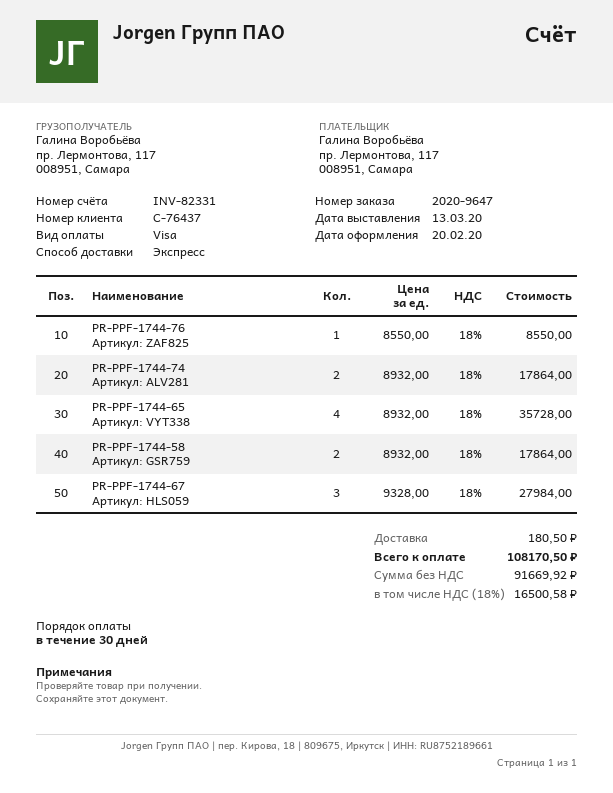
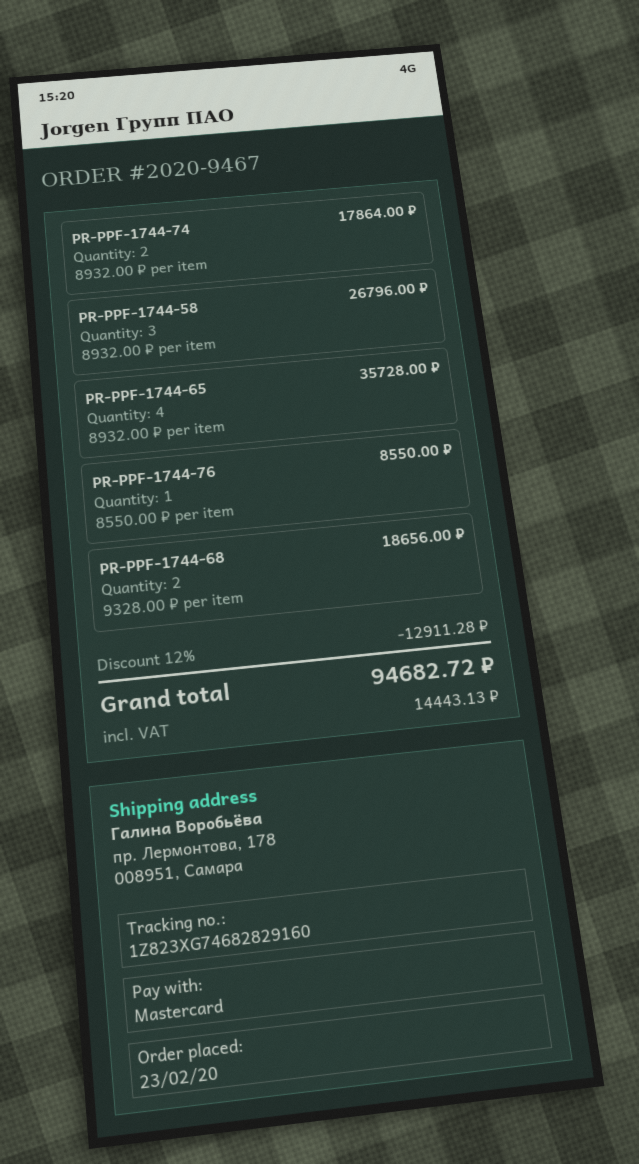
order number: 2020-9647 -> 2020-9467
order date: 2020-02-20 -> 2020-02-23
payment method: Visa -> Mastercard
ship to: пр. Лермонтова, 117, 008951, Самара -> пр. Лермонтова, 178, 008951, Самара
PR-PPF-1744-58: 2 x 8932.00 = 17864.00 -> 3 x 8932.00 = 26796.00
PR-PPF-1744-67: 3 x 9328.00 = 27984.00 -> none
PR-PPF-1744-68: none -> 2 x 9328.00 = 18656.00
discount: none -> 12% = 12911.28
shipping: 180.50 -> none
tax: 16500.58 -> 14443.13
total: 108170.50 -> 94682.72

